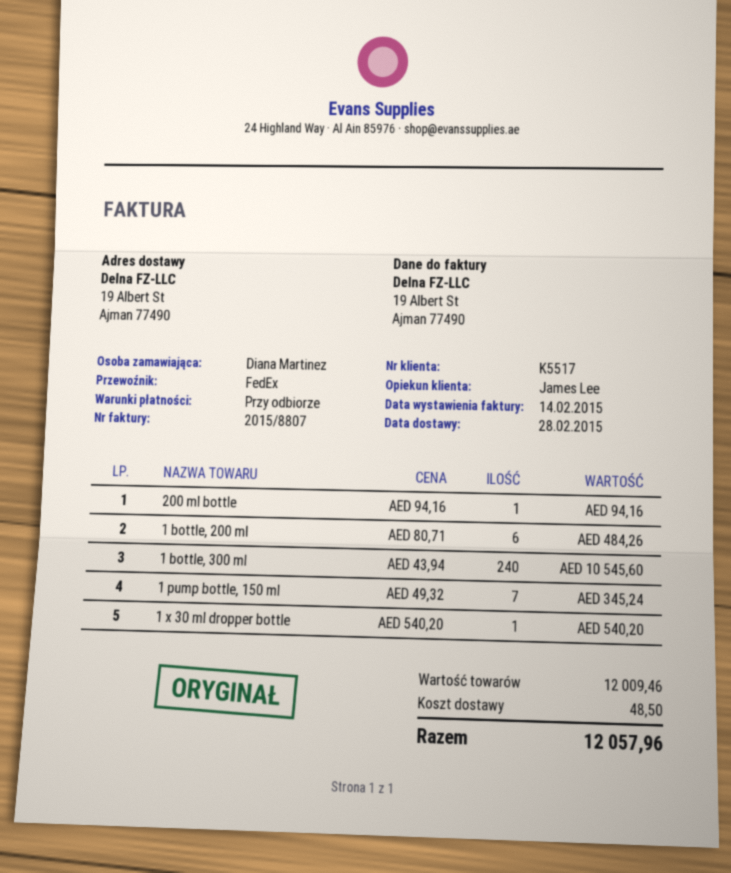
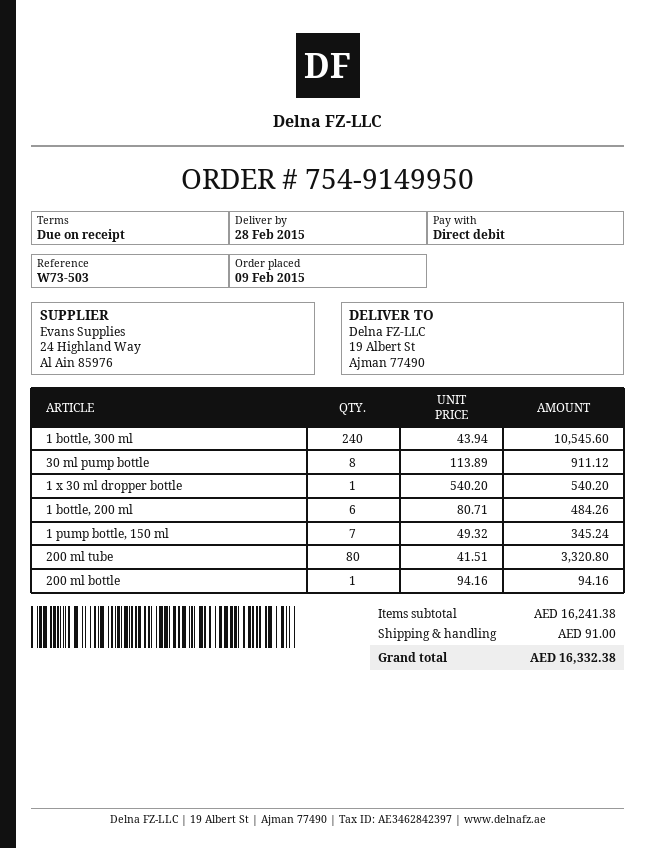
30 ml pump bottle: none -> 8 x 113.89 = 911.12
200 ml tube: none -> 80 x 41.51 = 3320.80
subtotal: 12009.46 -> 16241.38
shipping: 48.50 -> 91.00
total: 12057.96 -> 16332.38

